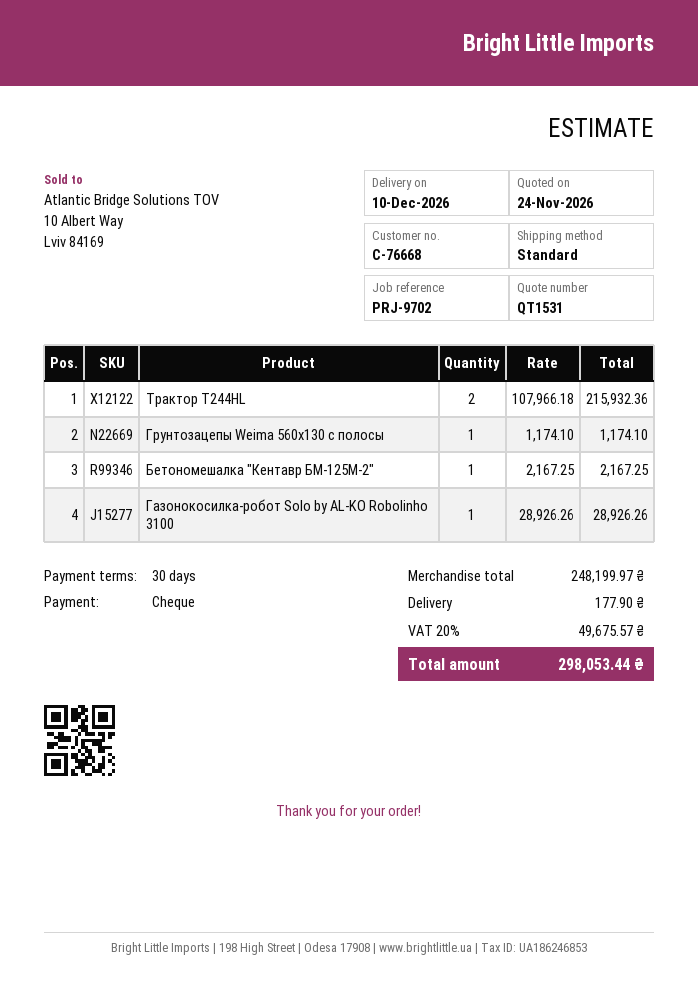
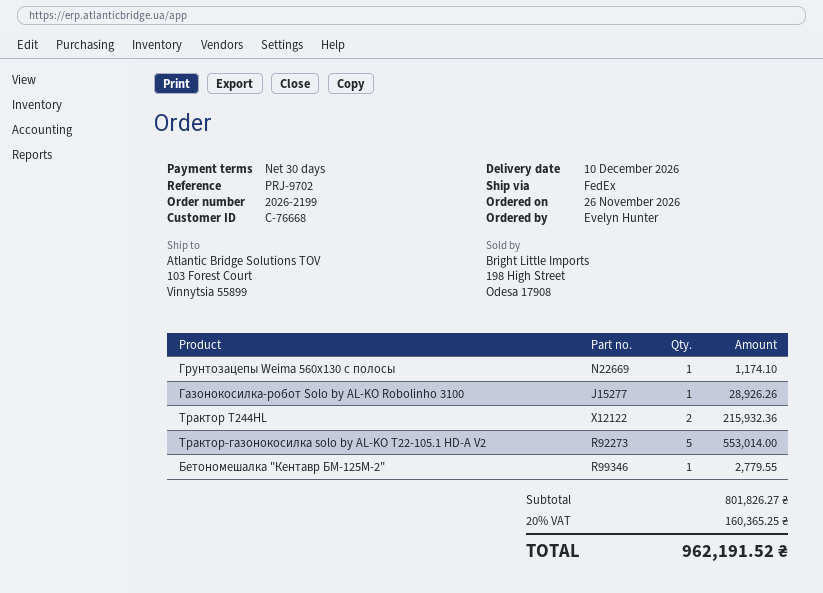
shipping method: standard -> FedEx
Бетономешалка "Кентавр БМ-125М-2": 1 for 2167.25 -> 1 for 2779.55
Трактор-газонокосилка solo by AL-KO T22-105.1 HD-A V2: none -> 5 for 553014.00
subtotal: 248199.97 -> 801826.27
shipping: 177.90 -> none
tax: 20% = 49675.57 -> 20% = 160365.25
total: 298053.44 -> 962191.52

